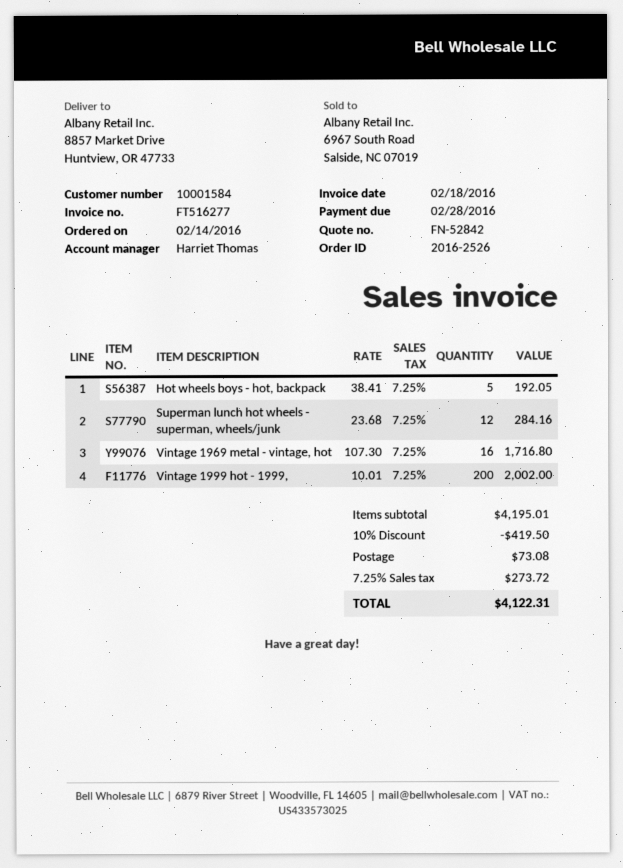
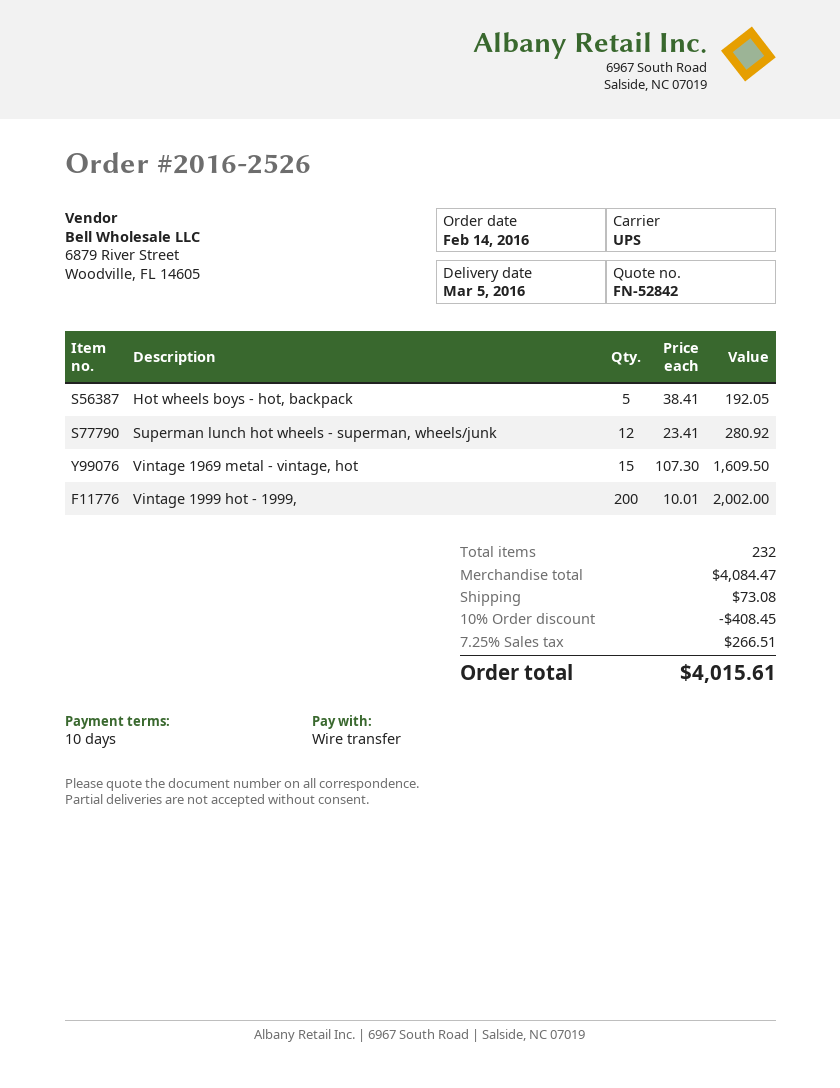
Superman lunch hot wheels - superman, wheels/junk: 12 x 23.68 = 284.16 -> 12 x 23.41 = 280.92
Vintage 1969 metal - vintage, hot: 16 x 107.30 = 1716.80 -> 15 x 107.30 = 1609.50
subtotal: 4195.01 -> 4084.47
discount: 10% = 419.50 -> 10% = 408.45
tax: 7.25% = 273.72 -> 7.25% = 266.51
total: 4122.31 -> 4015.61

